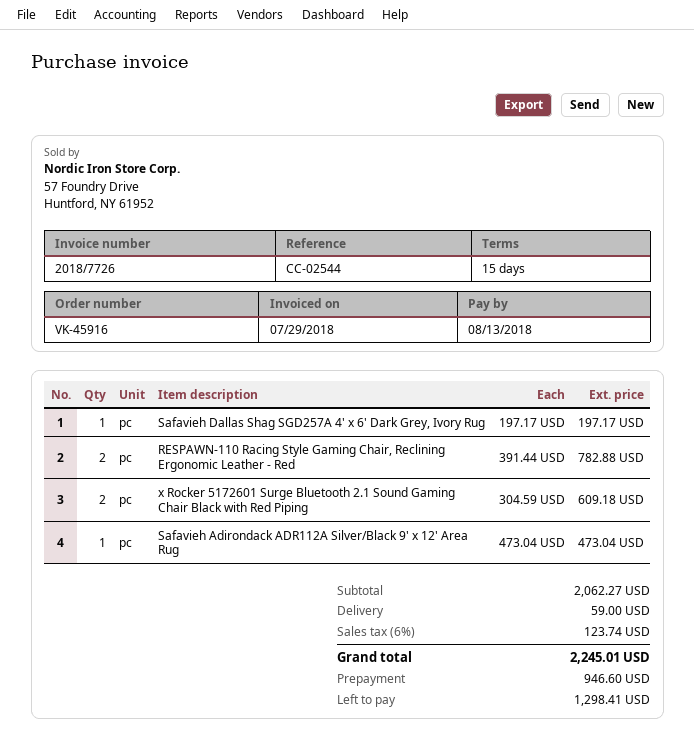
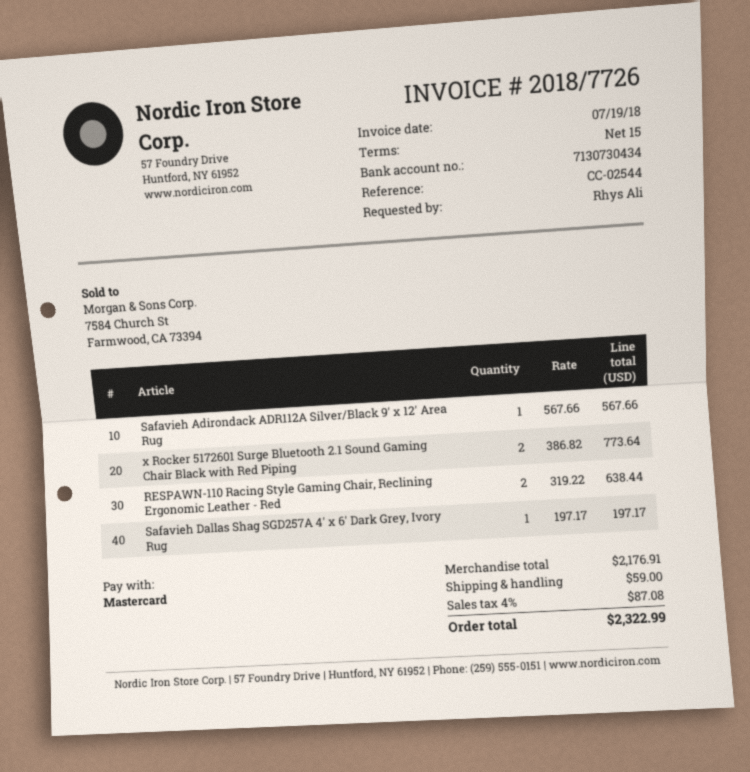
invoice date: 2018-07-29 -> 2018-07-19
RESPAWN-110 Racing Style Gaming Chair, Reclining Ergonomic Leather - Red: 2 x 391.44 = 782.88 -> 2 x 319.22 = 638.44
x Rocker 5172601 Surge Bluetooth 2.1 Sound Gaming Chair Black with Red Piping: 2 x 304.59 = 609.18 -> 2 x 386.82 = 773.64
Safavieh Adirondack ADR112A Silver/Black 9' x 12' Area Rug: 1 x 473.04 = 473.04 -> 1 x 567.66 = 567.66
subtotal: 2062.27 -> 2176.91
tax: 6% = 123.74 -> 4% = 87.08
total: 2245.01 -> 2322.99

